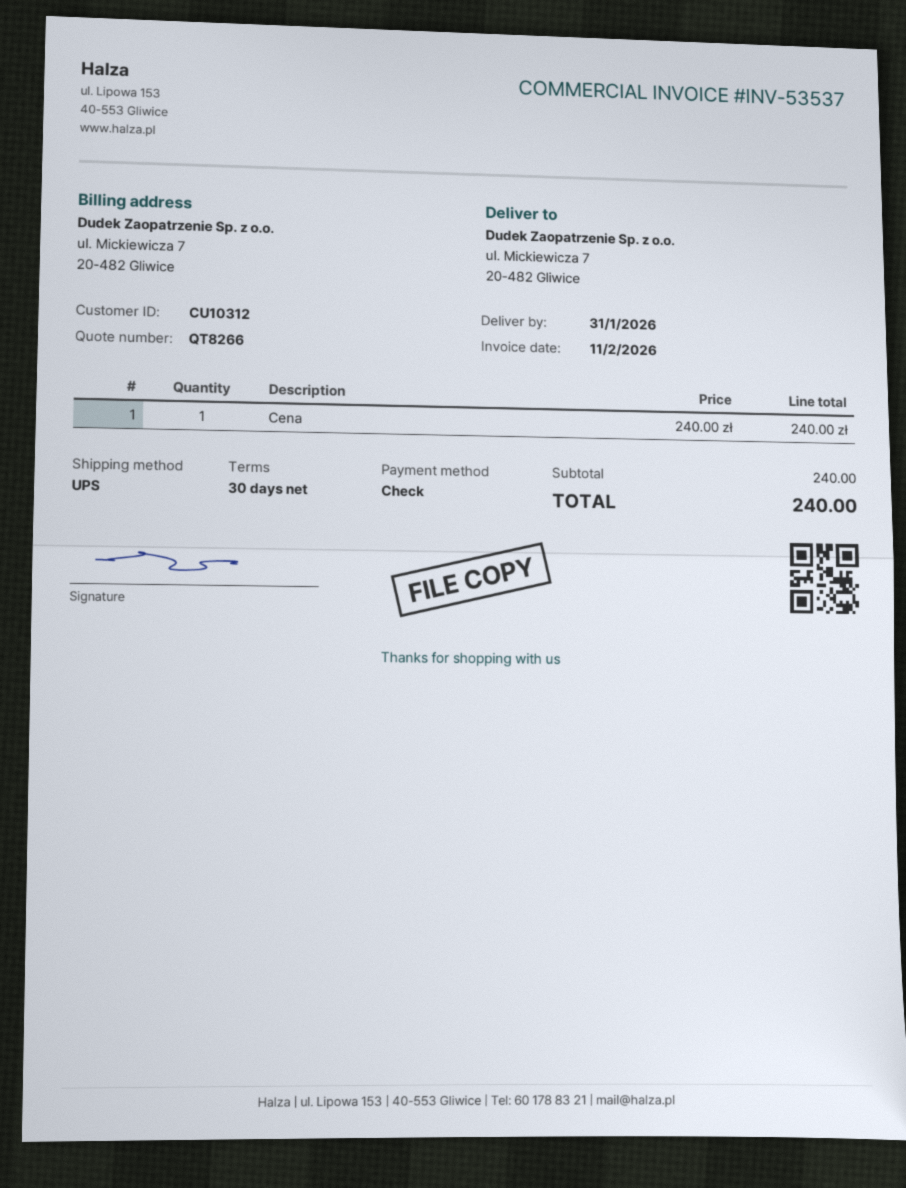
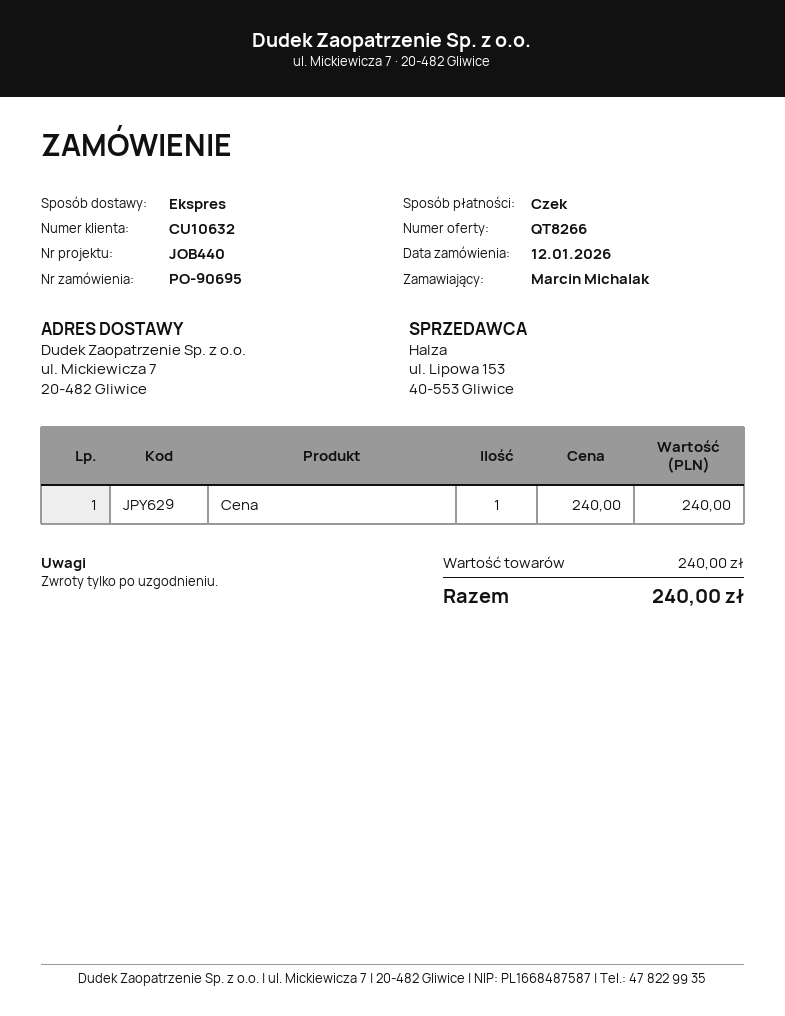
customer number: CU10312 -> CU10632
shipping method: UPS -> express

